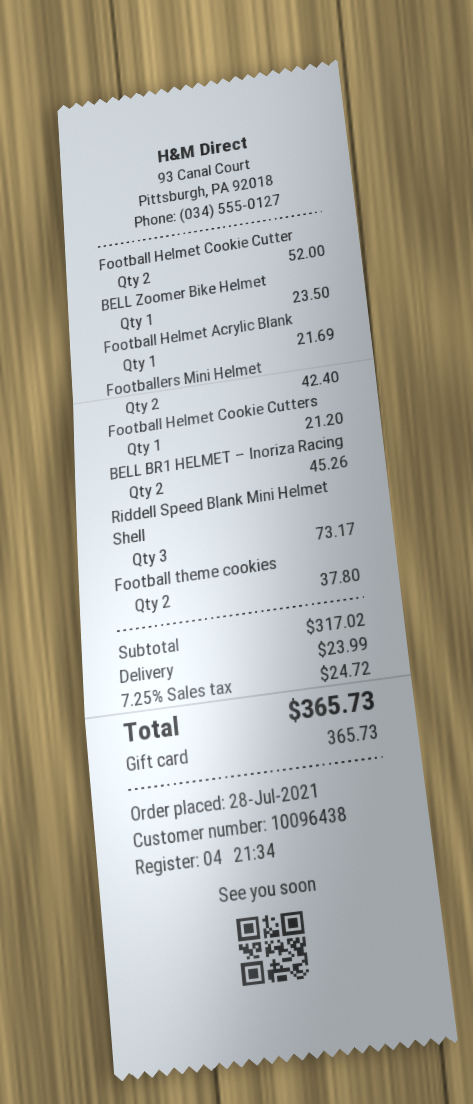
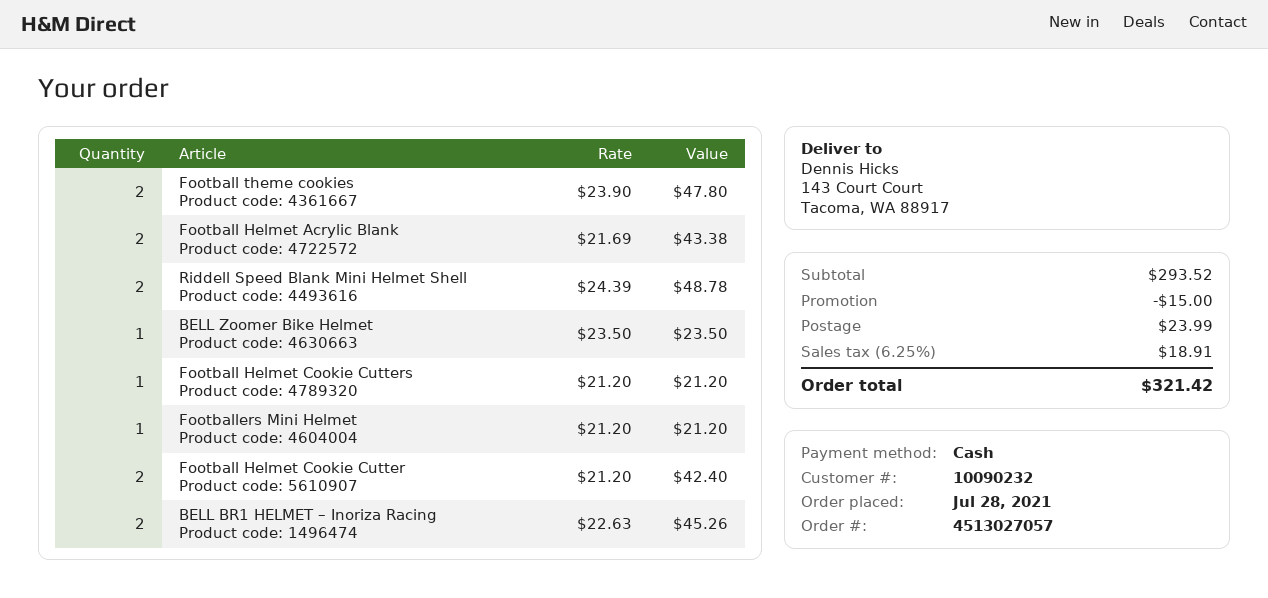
customer number: 10096438 -> 10090232
payment method: gift card -> cash
Football Helmet Cookie Cutter: 2 for 52.00 -> 2 for 42.40
Football Helmet Acrylic Blank: 1 for 21.69 -> 2 for 43.38
Footballers Mini Helmet: 2 for 42.40 -> 1 for 21.20
Riddell Speed Blank Mini Helmet Shell: 3 for 73.17 -> 2 for 48.78
Football theme cookies: 2 for 37.80 -> 2 for 47.80
subtotal: 317.02 -> 293.52
discount: none -> 15.00
tax: 7.25% = 24.72 -> 6.25% = 18.91
total: 365.73 -> 321.42

